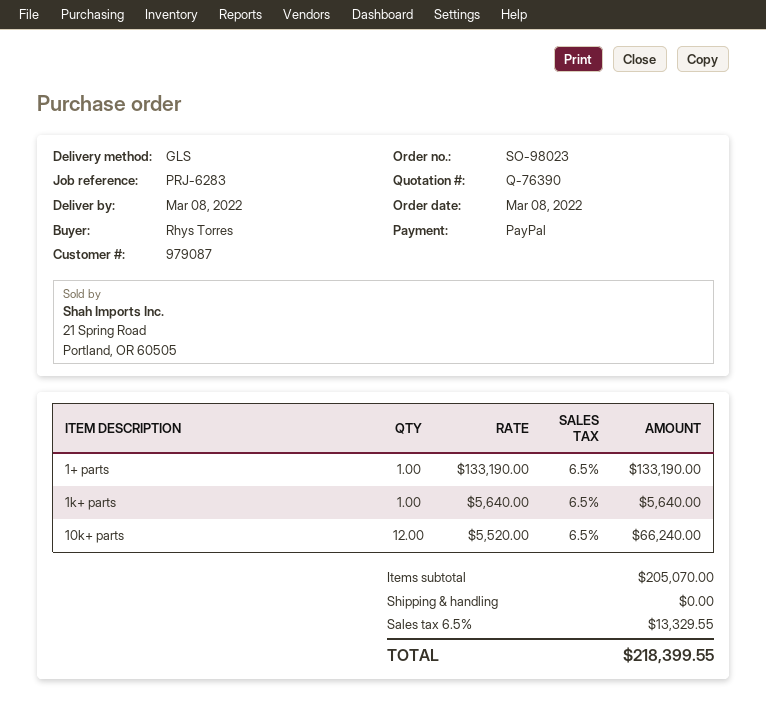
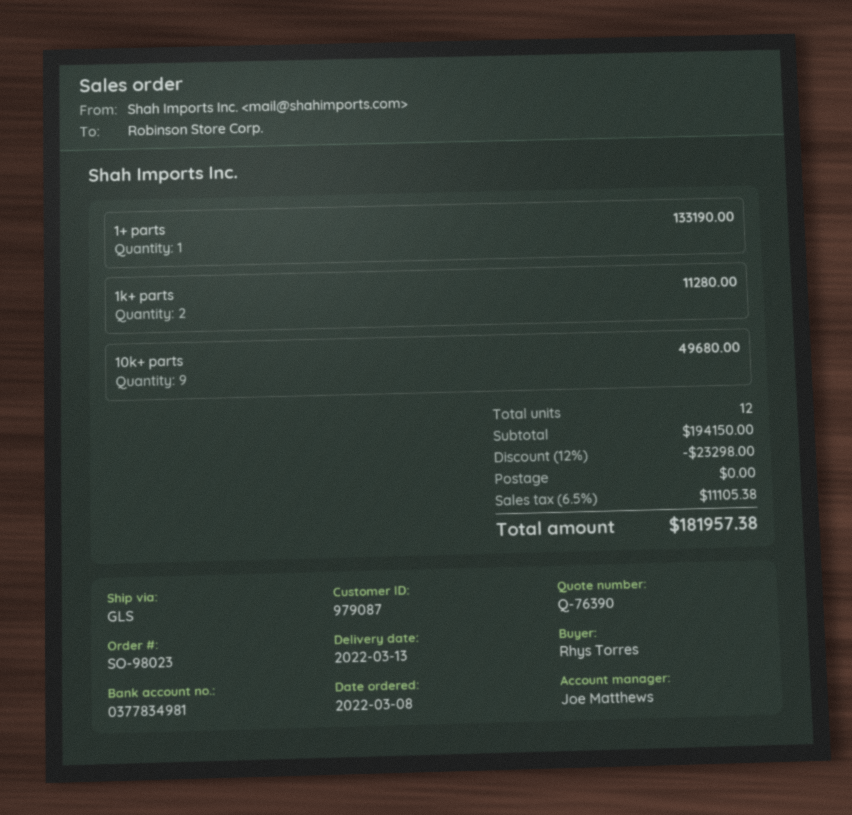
delivery date: 2022-03-08 -> 2022-03-13
1k+ parts: 1 for 5640.00 -> 2 for 11280.00
10k+ parts: 12 for 66240.00 -> 9 for 49680.00
subtotal: 205070.00 -> 194150.00
discount: none -> 12% = 23298.00
tax: 6.5% = 13329.55 -> 6.5% = 11105.38
total: 218399.55 -> 181957.38

